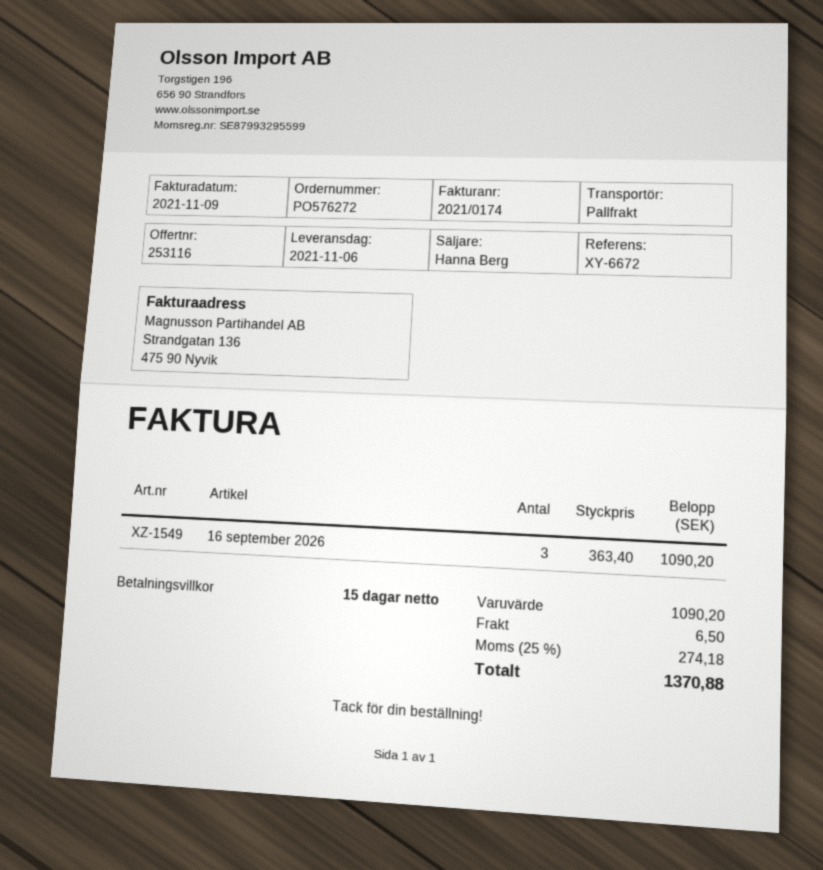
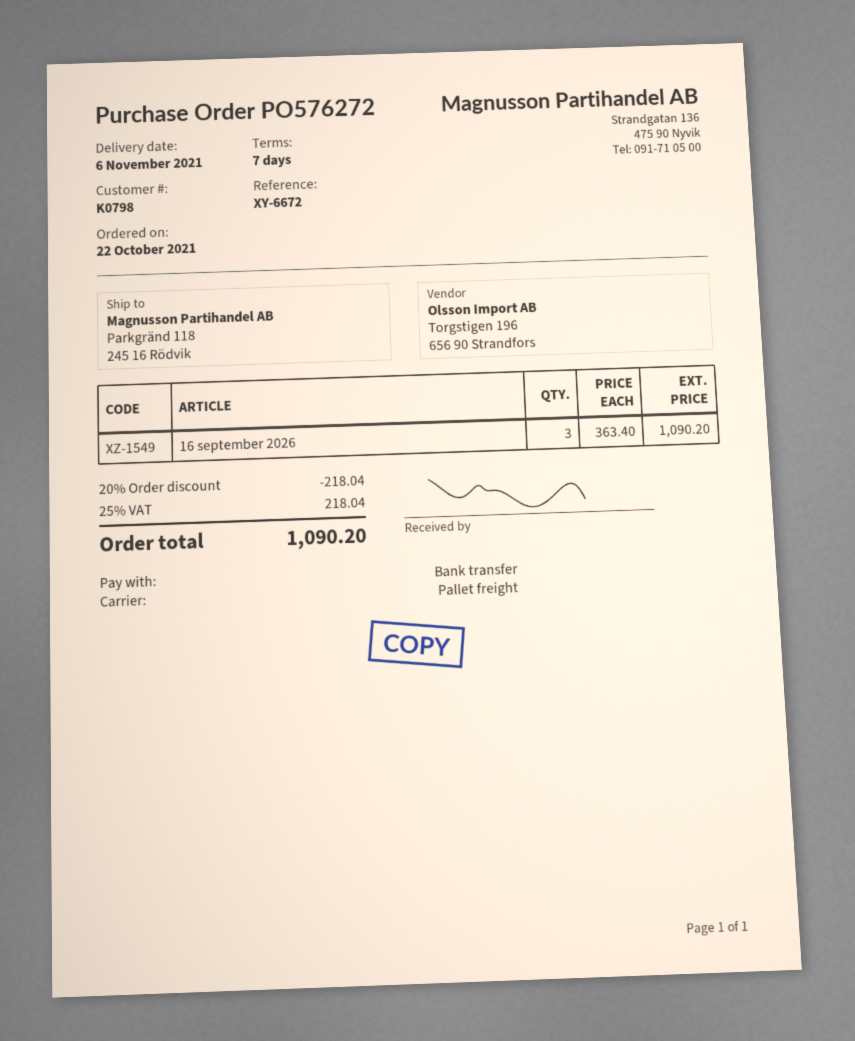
payment terms: 15 days -> 7 days
discount: none -> 20% = 218.04
shipping: 6.50 -> none
tax: 25% = 274.18 -> 25% = 218.04
total: 1370.88 -> 1090.20

